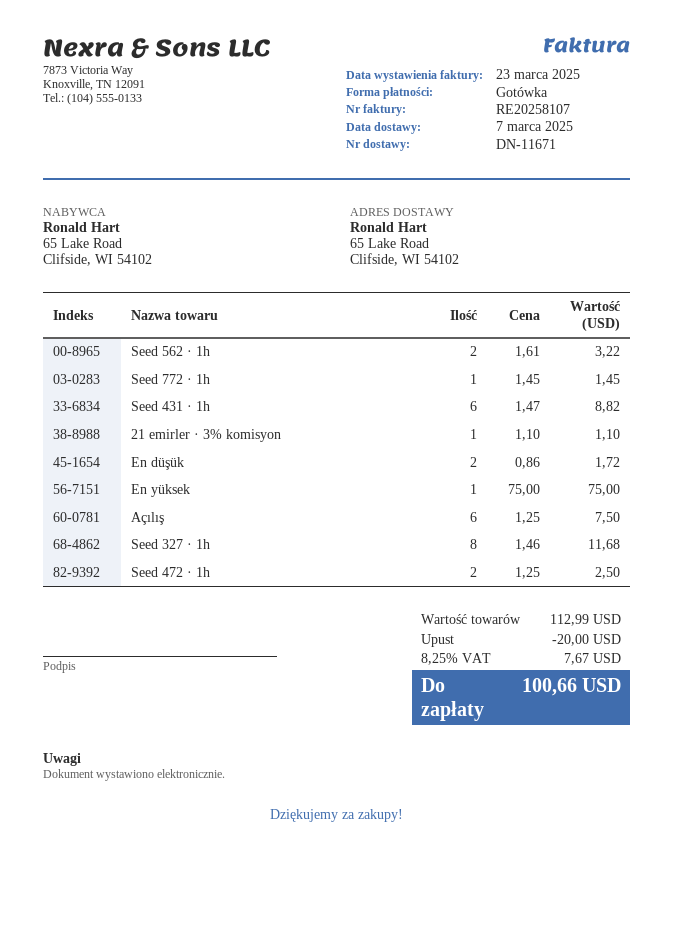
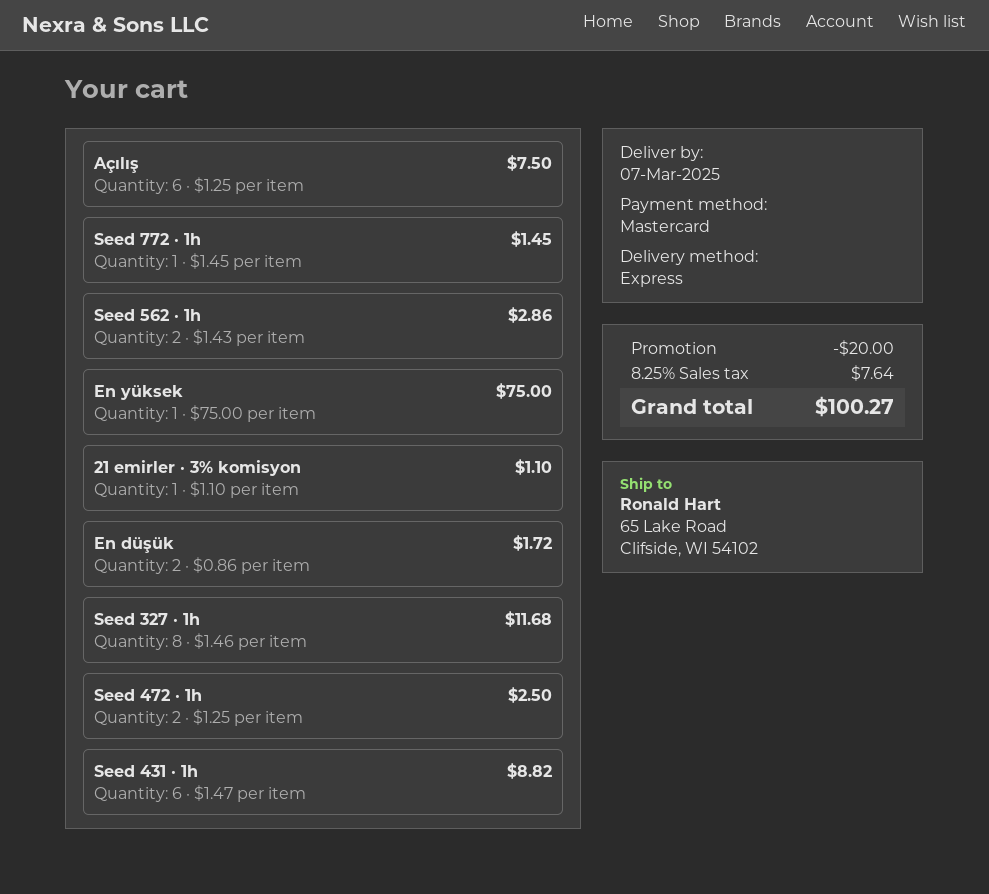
payment method: cash -> Mastercard
Seed 562 · 1h: 2 x 1.61 = 3.22 -> 2 x 1.43 = 2.86
tax: 8.25% = 7.67 -> 8.25% = 7.64
total: 100.66 -> 100.27

